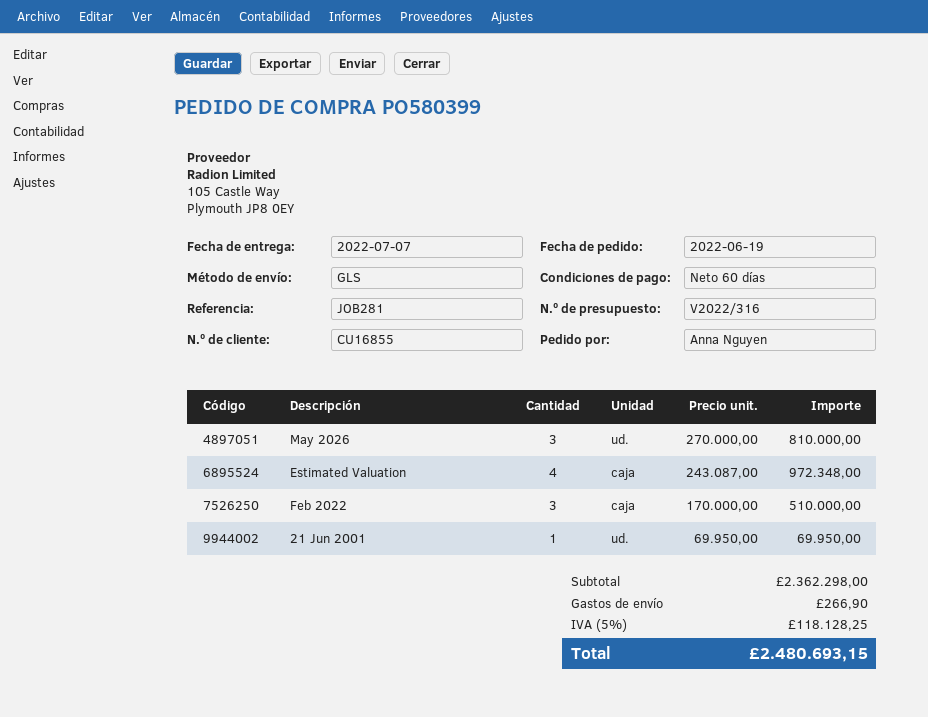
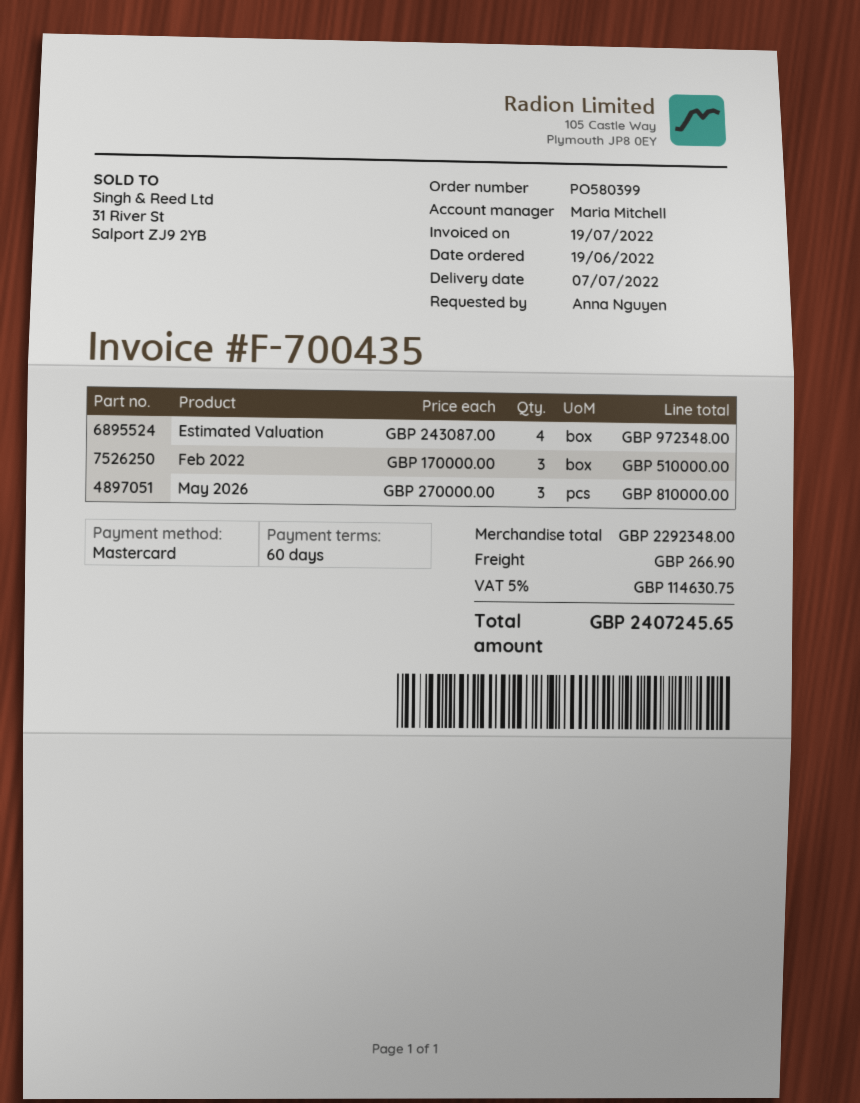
21 Jun 2001: 1 x 69950.00 = 69950.00 -> none
subtotal: 2362298.00 -> 2292348.00
tax: 5% = 118128.25 -> 5% = 114630.75
total: 2480693.15 -> 2407245.65

